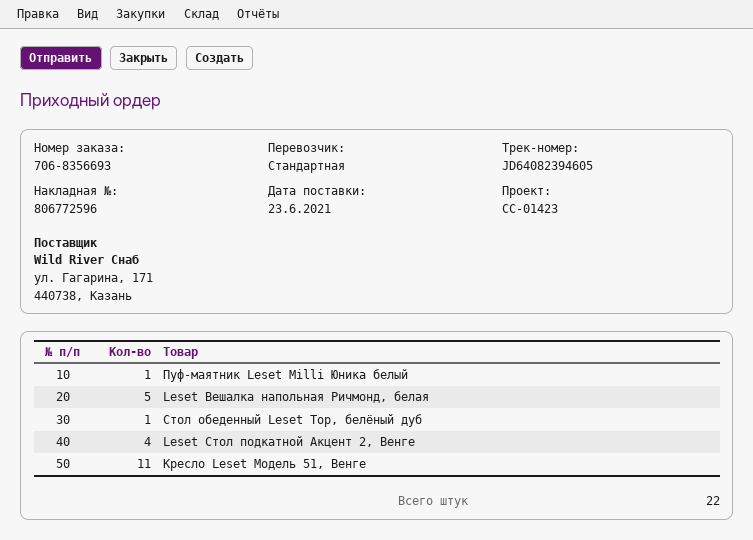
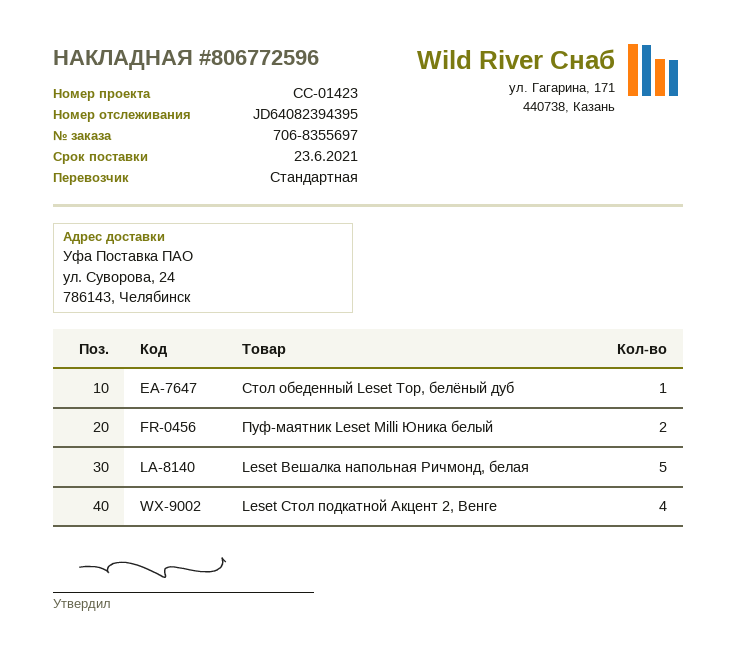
order number: 706-8356693 -> 706-8355697
tracking number: JD64082394605 -> JD64082394395
Пуф-маятник Leset Milli Юника белый: 1 -> 2
Кресло Leset Модель 51, Венге: 11 -> none

